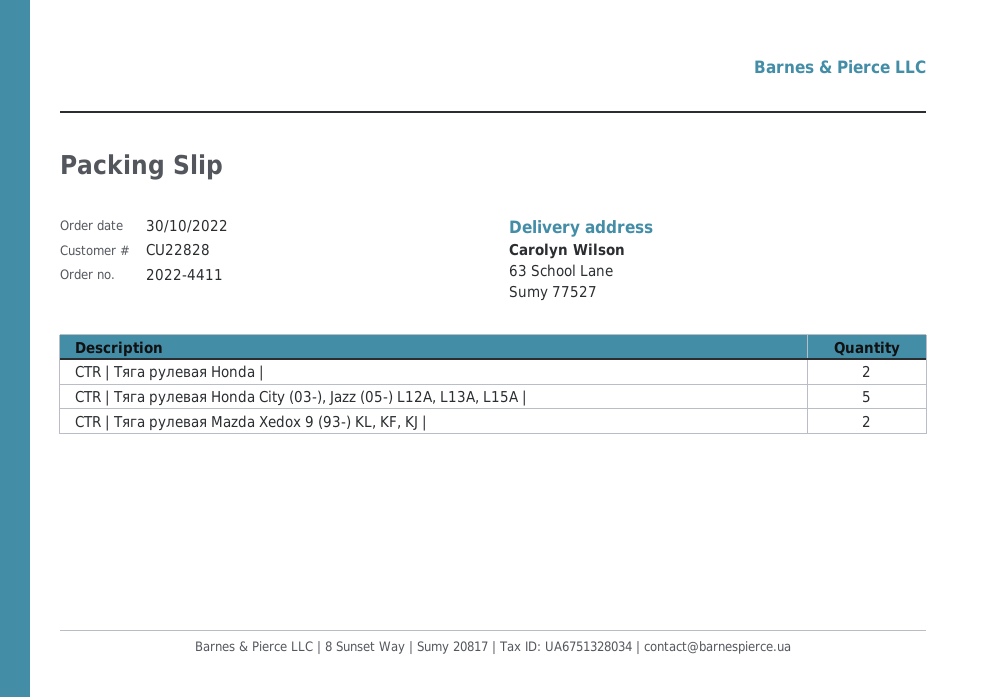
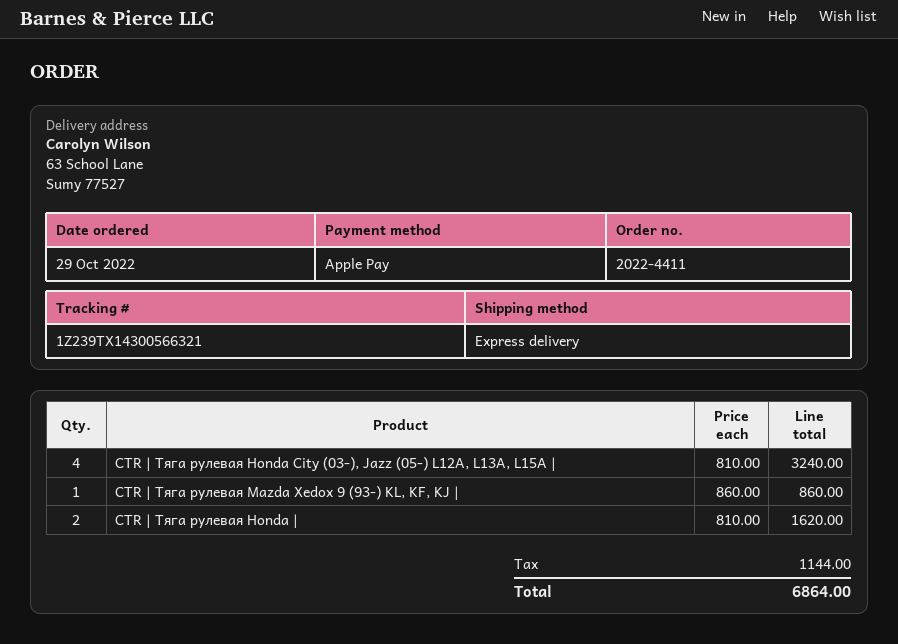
order date: 2022-10-30 -> 2022-10-29
CTR | Тяга рулевая Honda City (03-), Jazz (05-) L12A, L13A, L15A |: 5 -> 4
CTR | Тяга рулевая Mazda Xedox 9 (93-) KL, KF, KJ |: 2 -> 1

